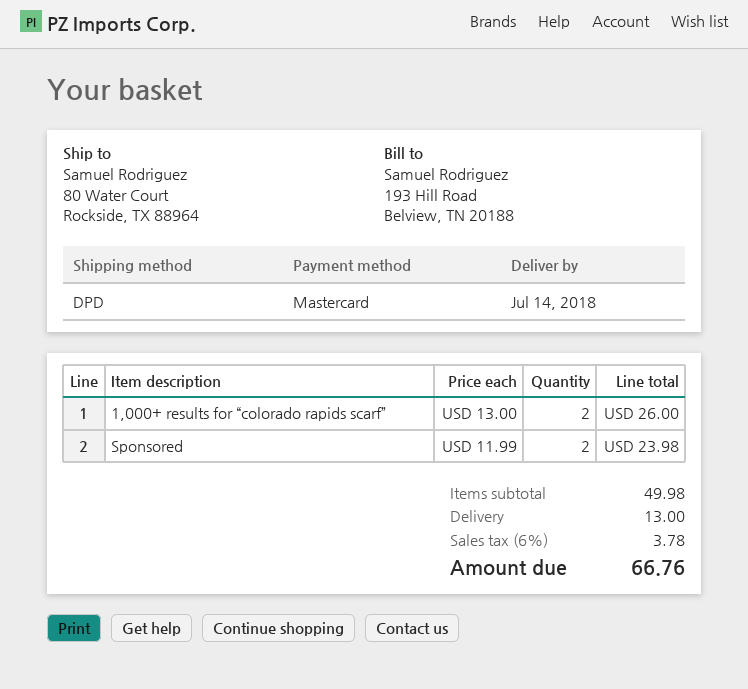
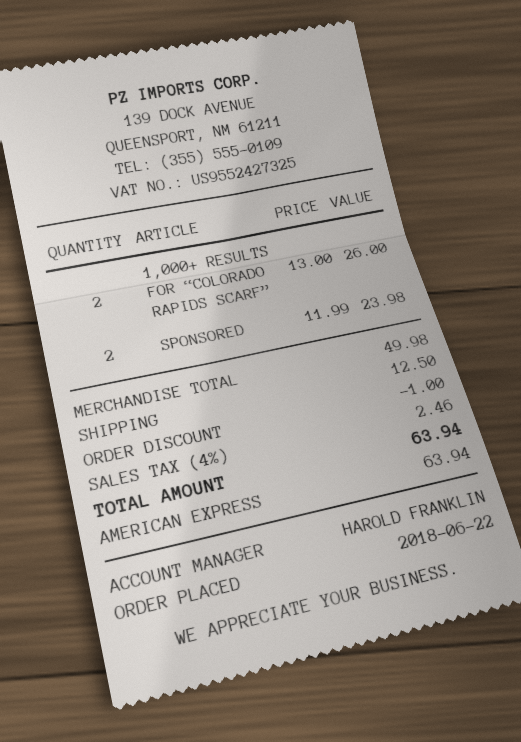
payment method: Mastercard -> American Express
discount: none -> 1.00
shipping: 13.00 -> 12.50
tax: 6% = 3.78 -> 4% = 2.46
total: 66.76 -> 63.94

